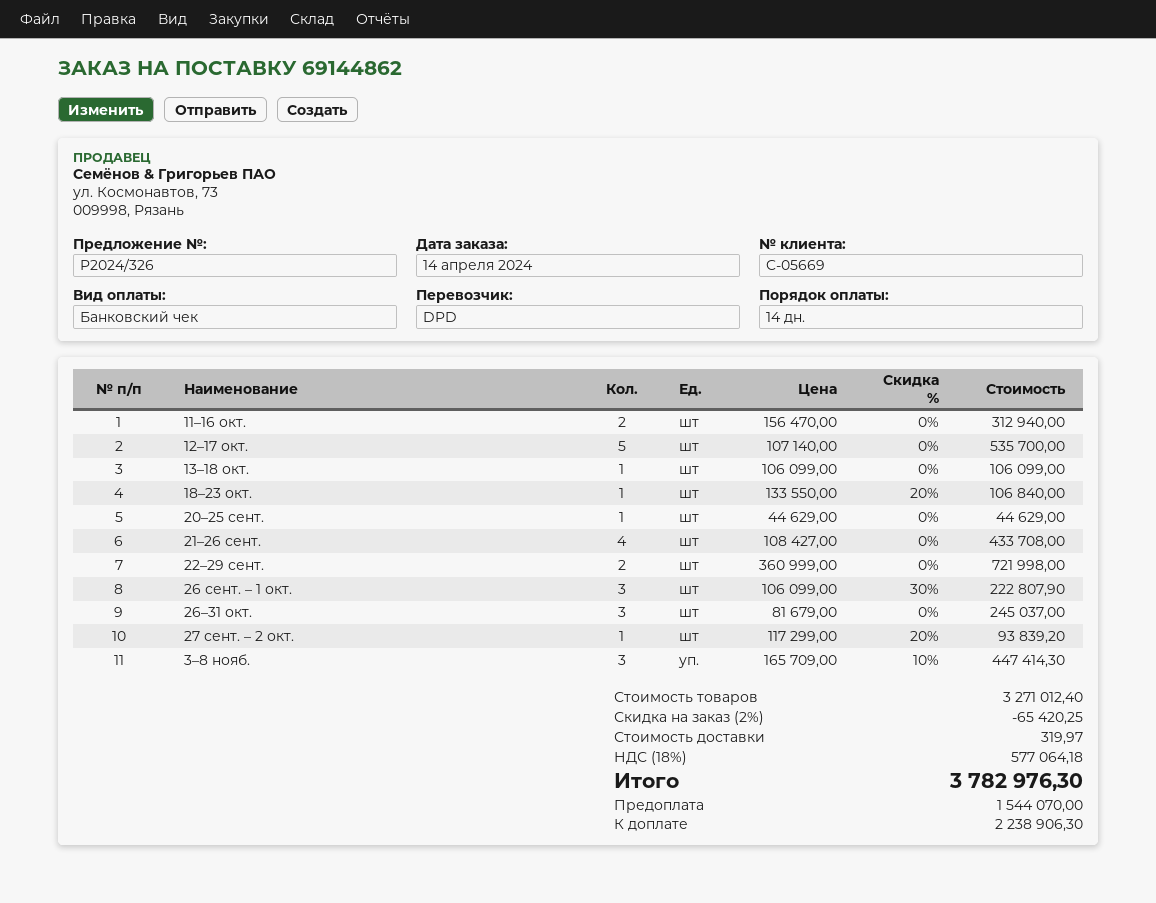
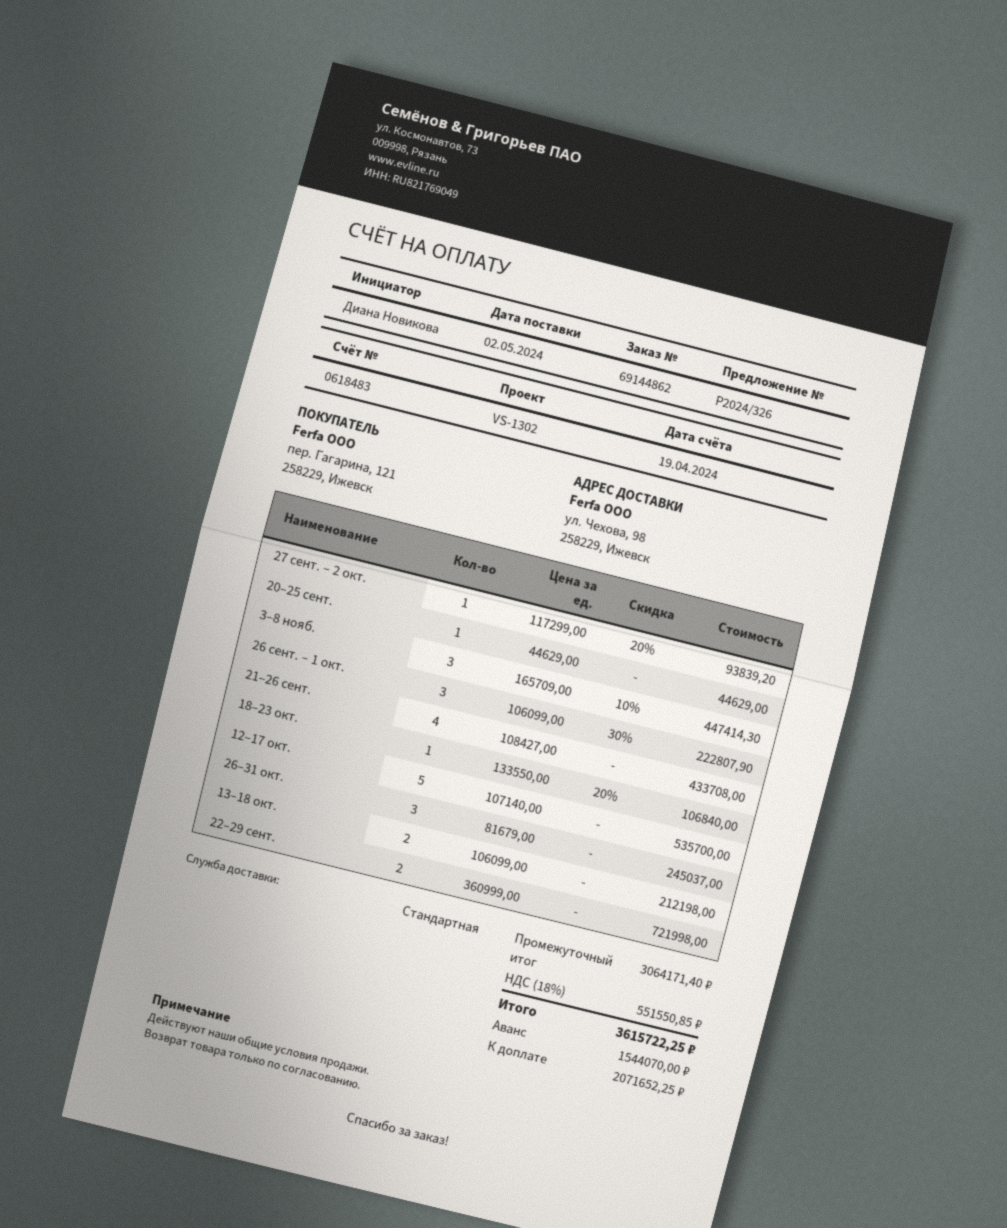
shipping method: DPD -> standard
11–16 окт.: 2 x 156470.00 = 312940.00 -> none
13–18 окт.: 1 x 106099.00 = 106099.00 -> 2 x 106099.00 = 212198.00
subtotal: 3271012.40 -> 3064171.40
discount: 2% = 65420.25 -> none
shipping: 319.97 -> none
tax: 18% = 577064.18 -> 18% = 551550.85
total: 3782976.30 -> 3615722.25
balance: 2238906.30 -> 2071652.25

